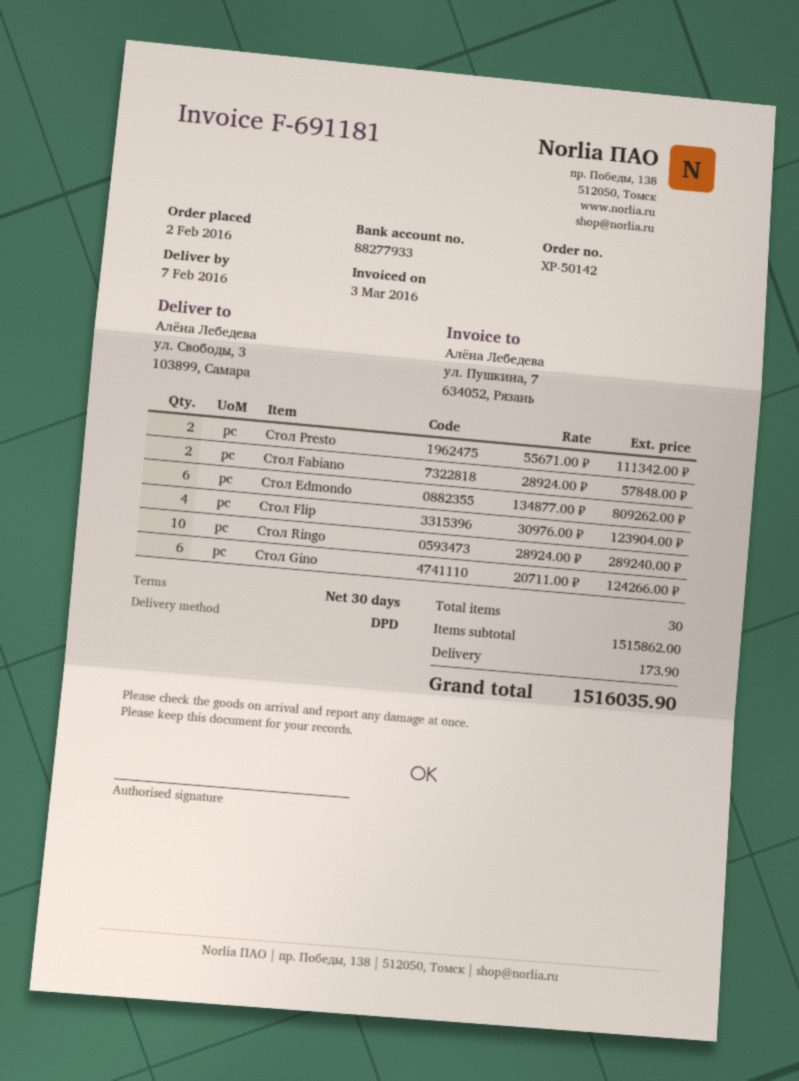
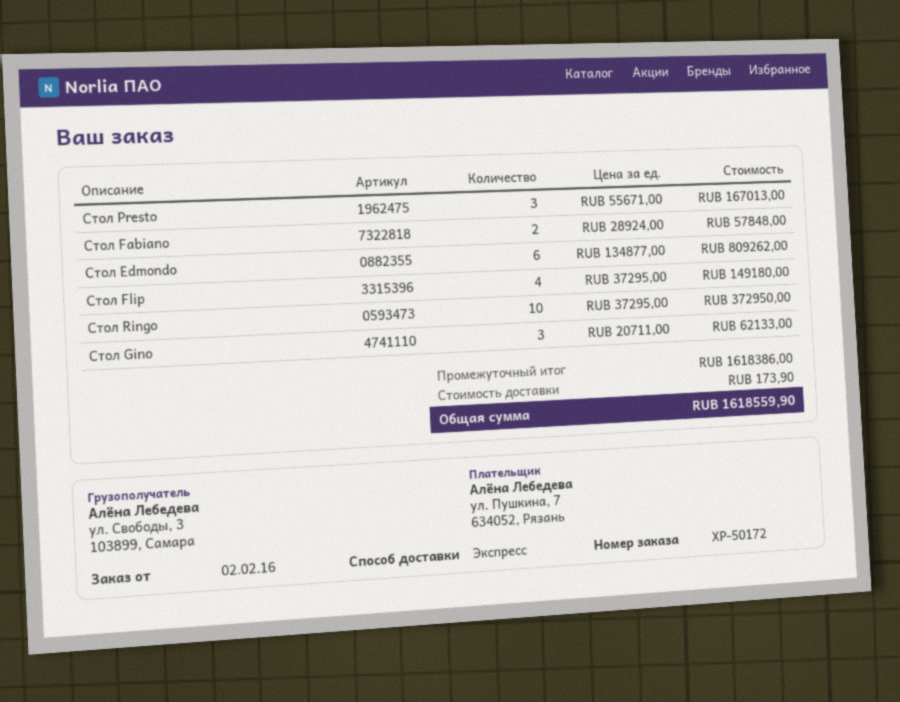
order number: XP-50142 -> XP-50172
shipping method: DPD -> express
Стол Presto: 2 x 55671.00 = 111342.00 -> 3 x 55671.00 = 167013.00
Стол Flip: 4 x 30976.00 = 123904.00 -> 4 x 37295.00 = 149180.00
Стол Ringo: 10 x 28924.00 = 289240.00 -> 10 x 37295.00 = 372950.00
Стол Gino: 6 x 20711.00 = 124266.00 -> 3 x 20711.00 = 62133.00
subtotal: 1515862.00 -> 1618386.00
total: 1516035.90 -> 1618559.90

